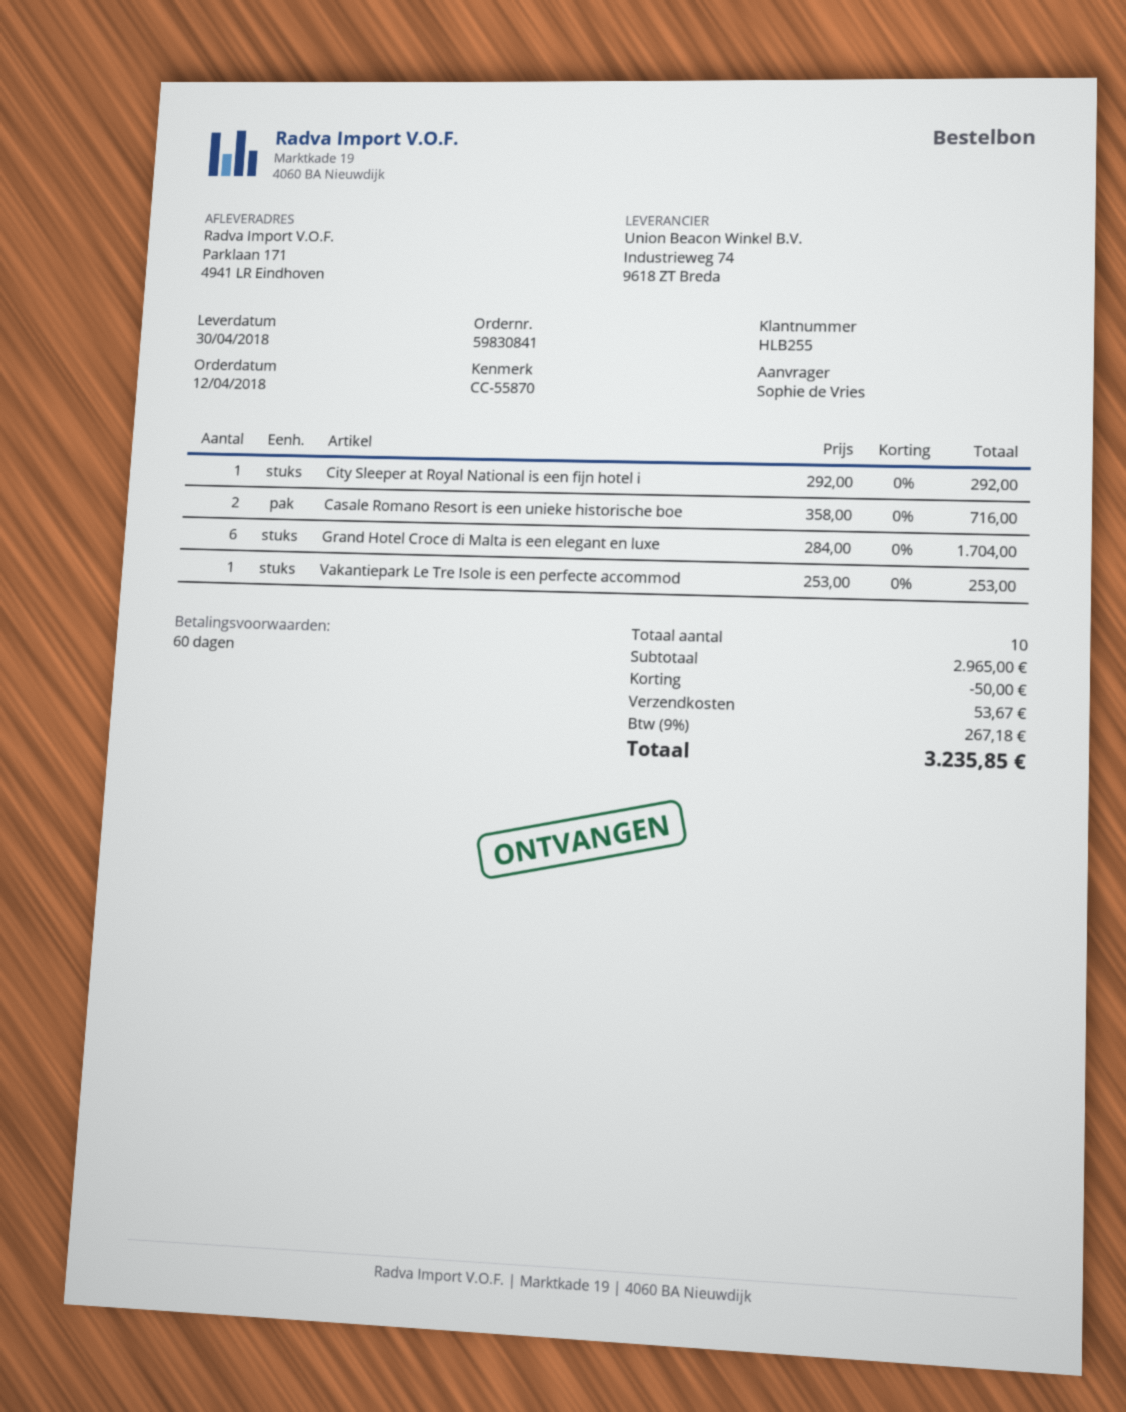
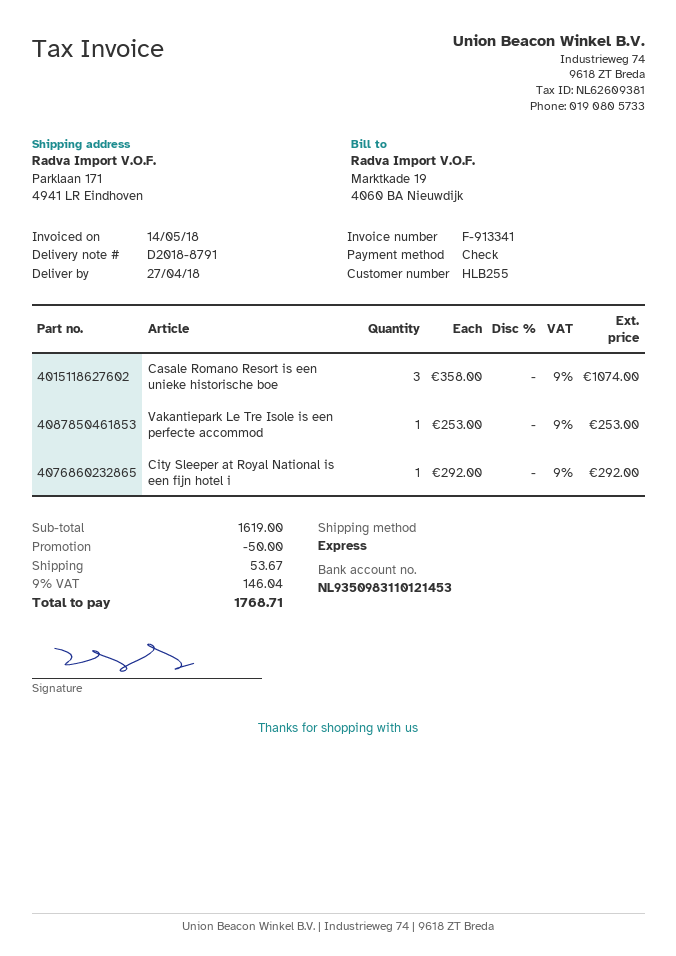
delivery date: 2018-04-30 -> 2018-04-27
Casale Romano Resort is een unieke historische boe: 2 x 358.00 = 716.00 -> 3 x 358.00 = 1074.00
Grand Hotel Croce di Malta is een elegant en luxe: 6 x 284.00 = 1704.00 -> none
subtotal: 2965.00 -> 1619.00
tax: 9% = 267.18 -> 9% = 146.04
total: 3235.85 -> 1768.71

